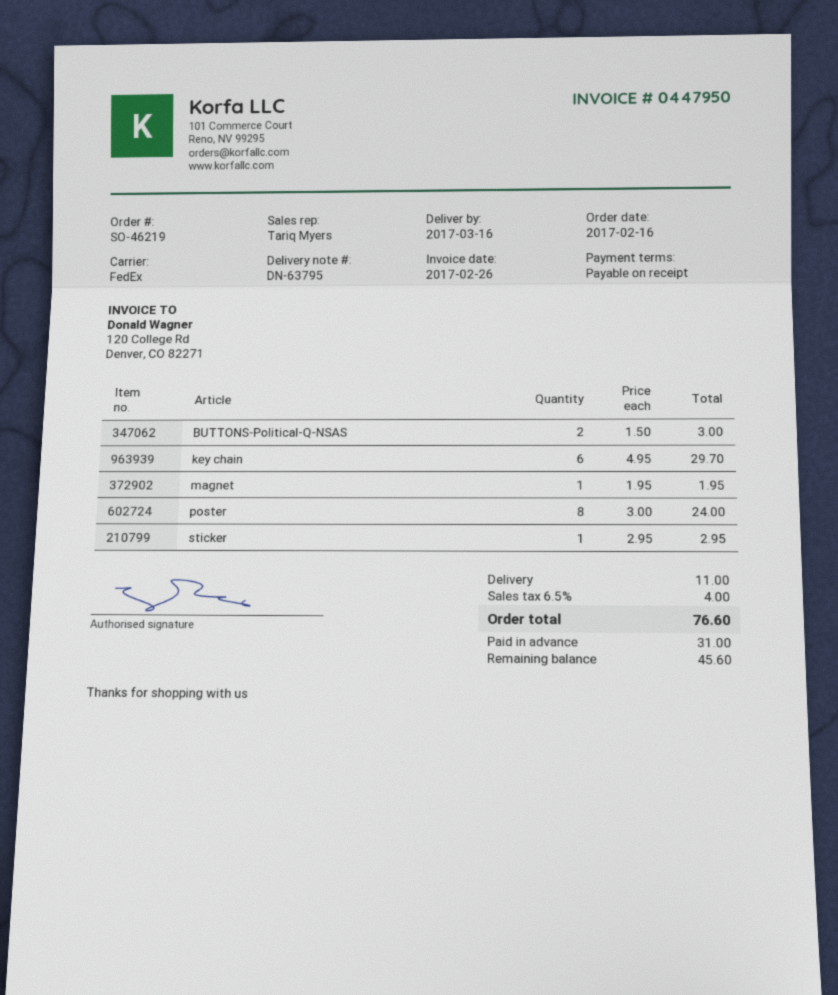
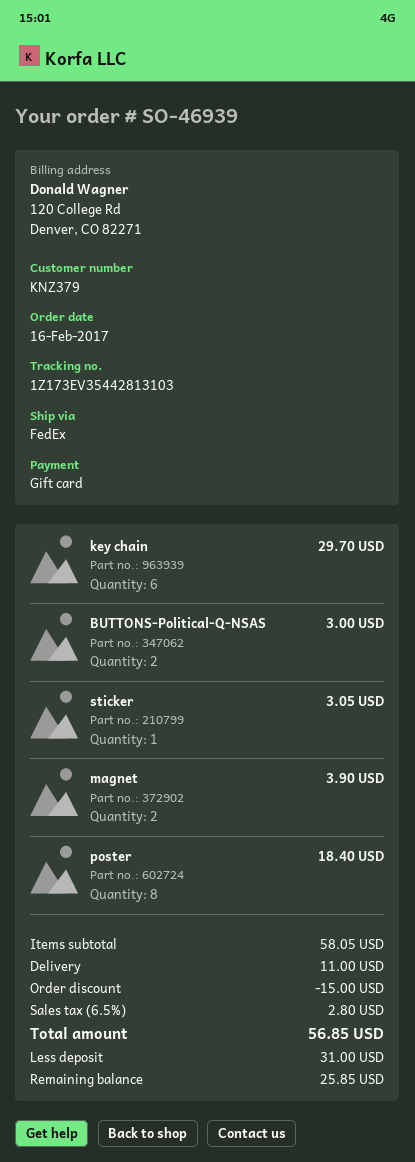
order number: SO-46219 -> SO-46939
magnet: 1 for 1.95 -> 2 for 3.90
poster: 8 for 24.00 -> 8 for 18.40
sticker: 1 for 2.95 -> 1 for 3.05
discount: none -> 15.00
tax: 6.5% = 4.00 -> 6.5% = 2.80
total: 76.60 -> 56.85
balance: 45.60 -> 25.85

